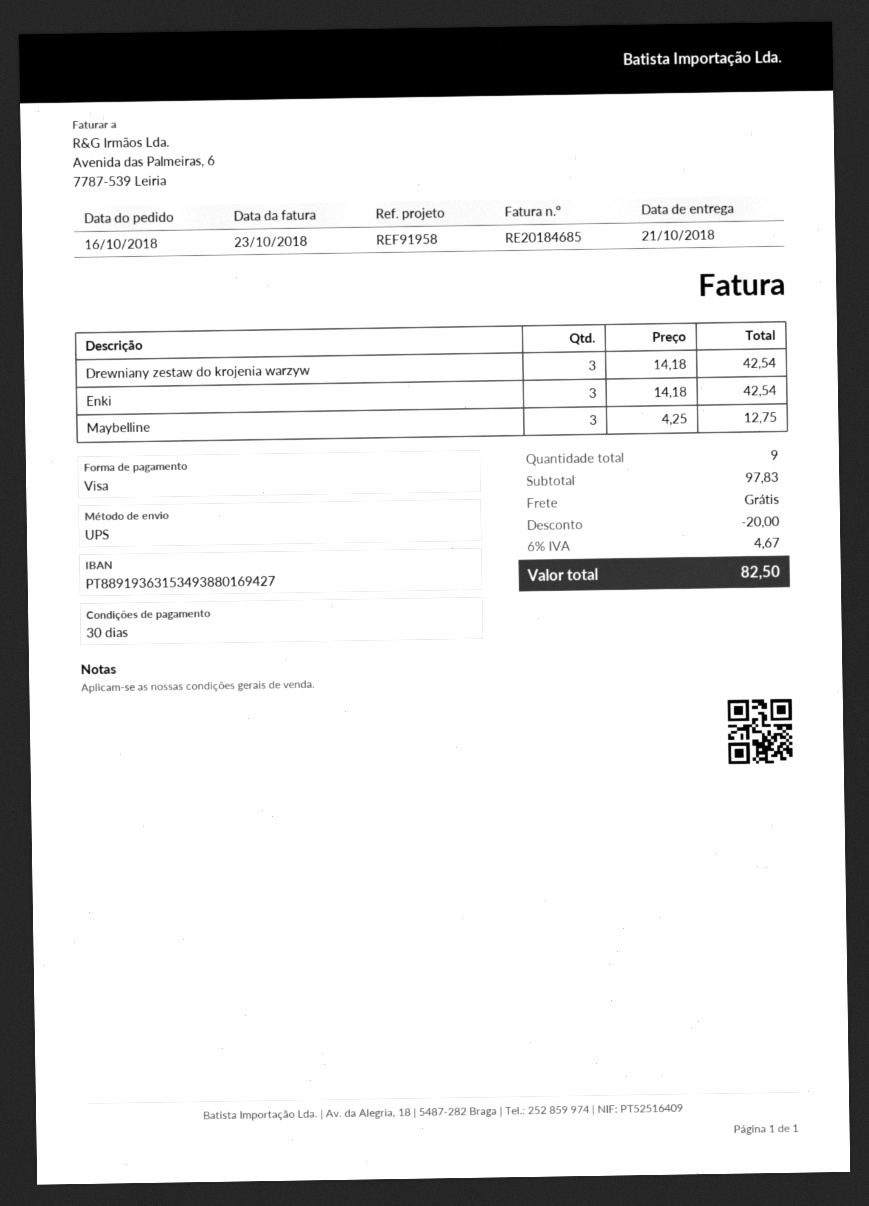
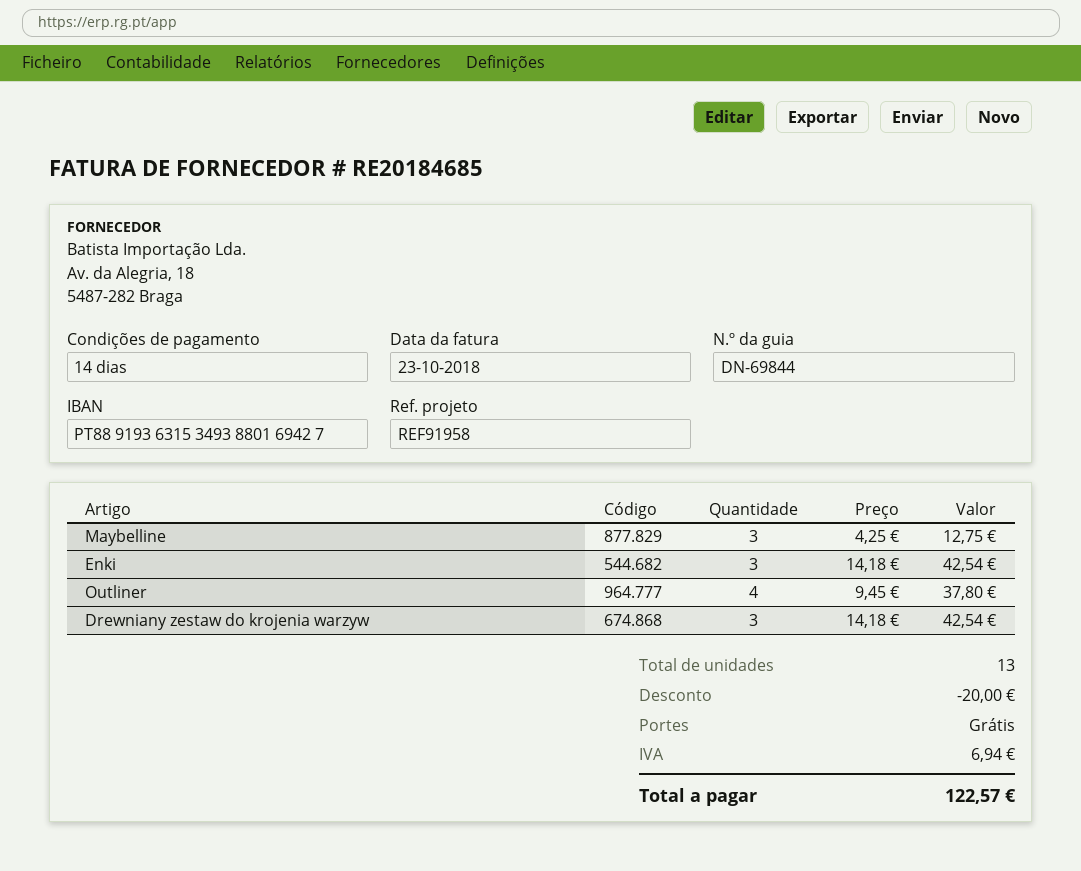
payment terms: 30 days -> 14 days
Outliner: none -> 4 x 9.45 = 37.80
total quantity: 9 -> 13
tax: 4.67 -> 6.94
total: 82.50 -> 122.57

